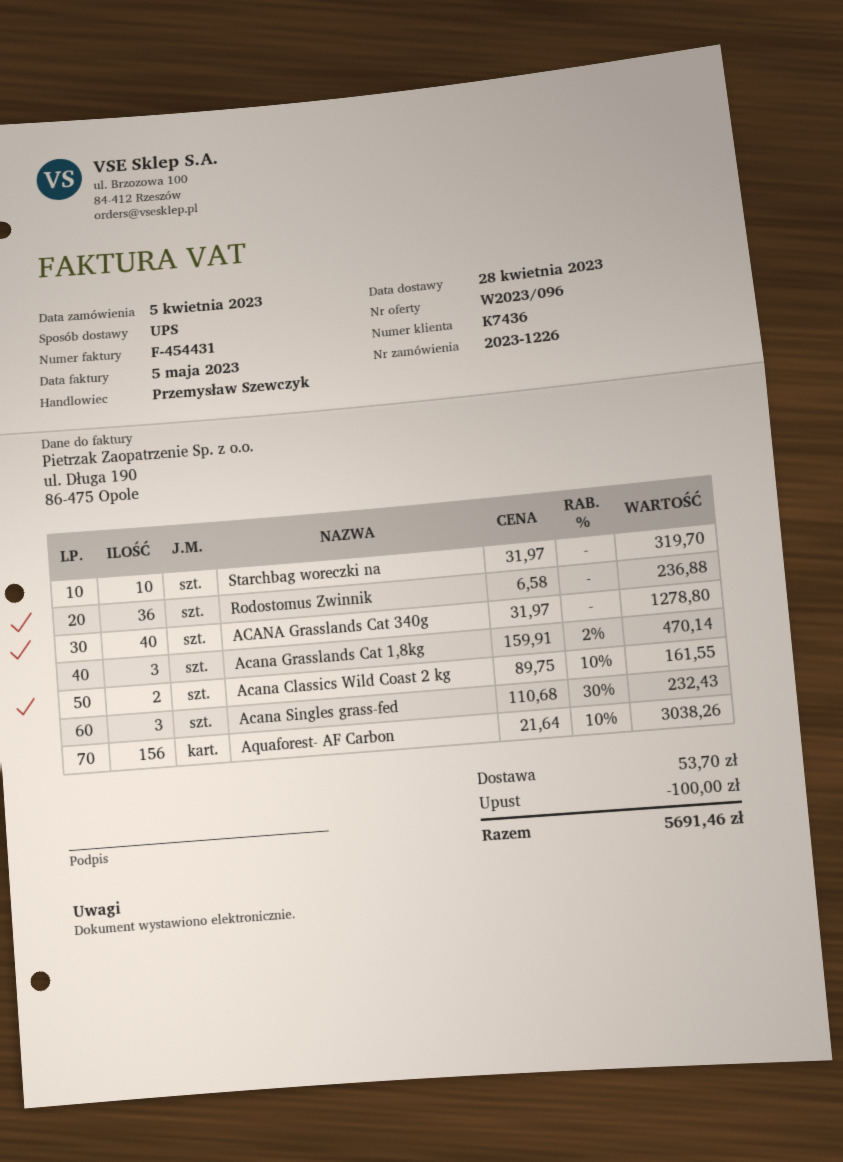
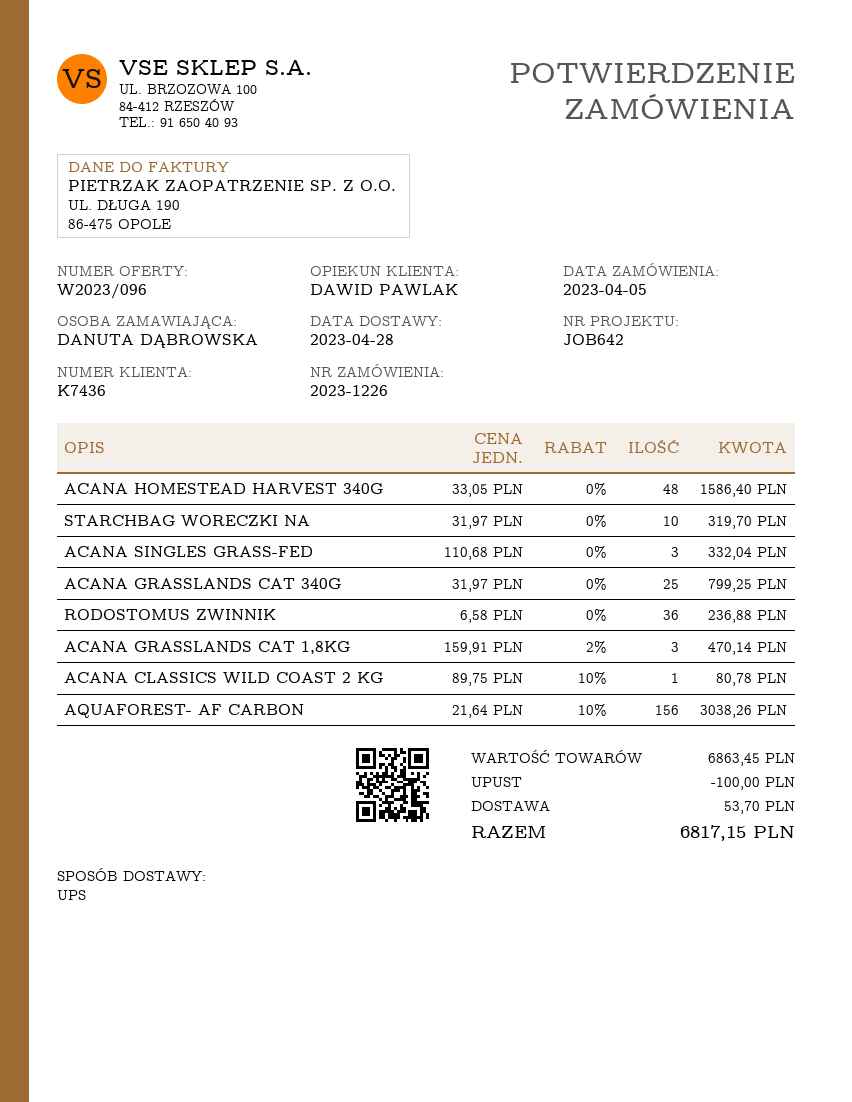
sales rep: Przemysław Szewczyk -> DAWID PAWLAK
ACANA Grasslands Cat 340g: 40 x 31.97 = 1278.80 -> 25 x 31.97 = 799.25
Acana Classics Wild Coast 2 kg: 2 x 89.75 - 10% = 161.55 -> 1 x 89.75 - 10% = 80.78
Acana Singles grass-fed: 3 x 110.68 - 30% = 232.43 -> 3 x 110.68 = 332.04
ACANA HOMESTEAD HARVEST 340G: none -> 48 x 33.05 = 1586.40
total: 5691.46 -> 6817.15

